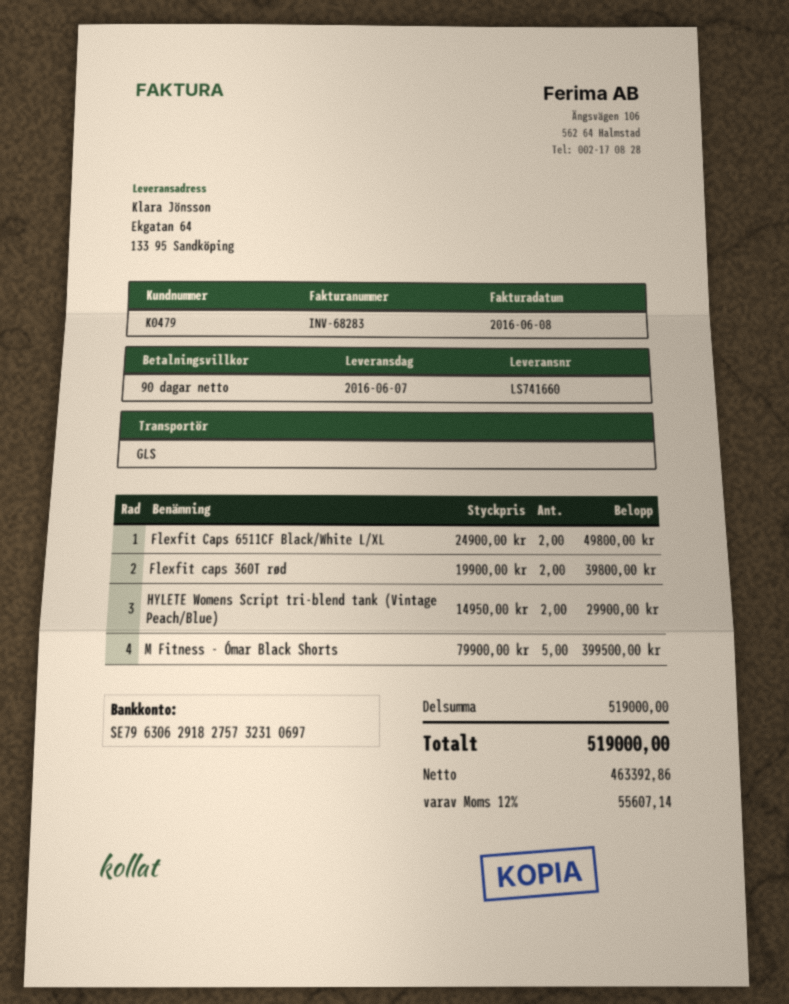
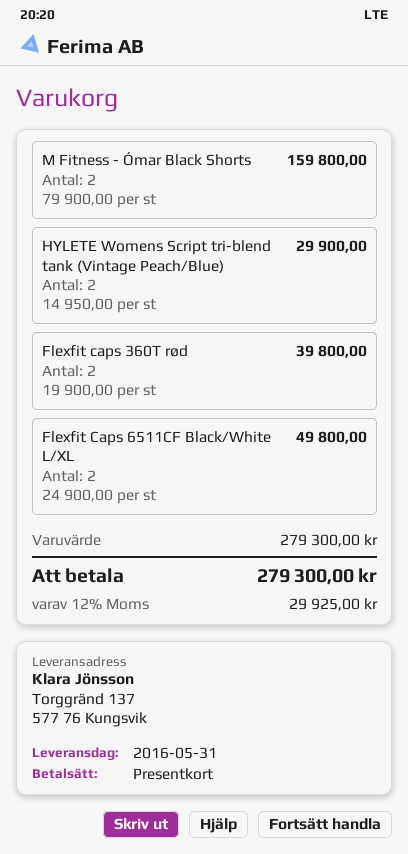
delivery date: 2016-06-07 -> 2016-05-31
ship to: Ekgatan 64, 133 95 Sandköping -> Torggränd 137, 577 76 Kungsvik
M Fitness - Ómar Black Shorts: 5 x 79900.00 = 399500.00 -> 2 x 79900.00 = 159800.00
subtotal: 519000.00 -> 279300.00
tax: 12% = 55607.14 -> 12% = 29925.00
total: 519000.00 -> 279300.00

